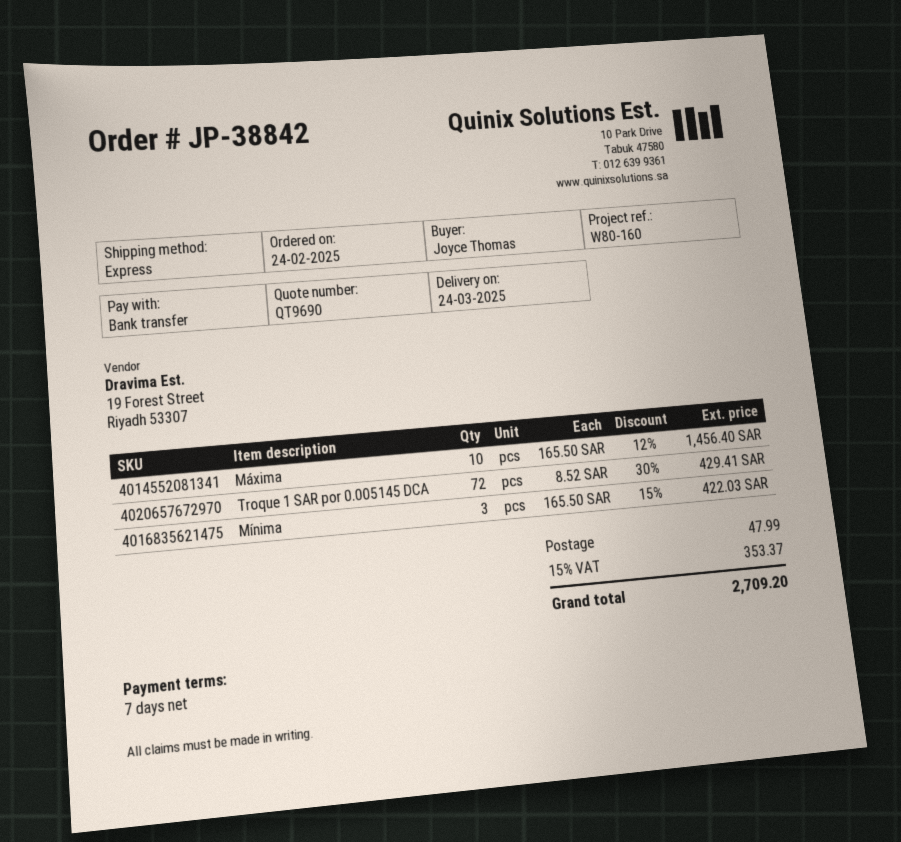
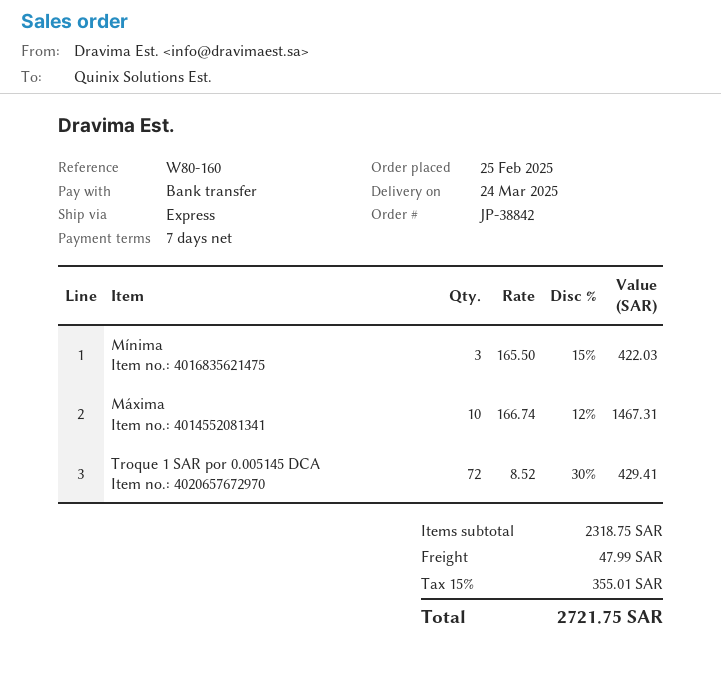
order date: 2025-02-24 -> 2025-02-25
Máxima: 10 x 165.50 - 12% = 1456.40 -> 10 x 166.74 - 12% = 1467.31
tax: 15% = 353.37 -> 15% = 355.01
total: 2709.20 -> 2721.75

